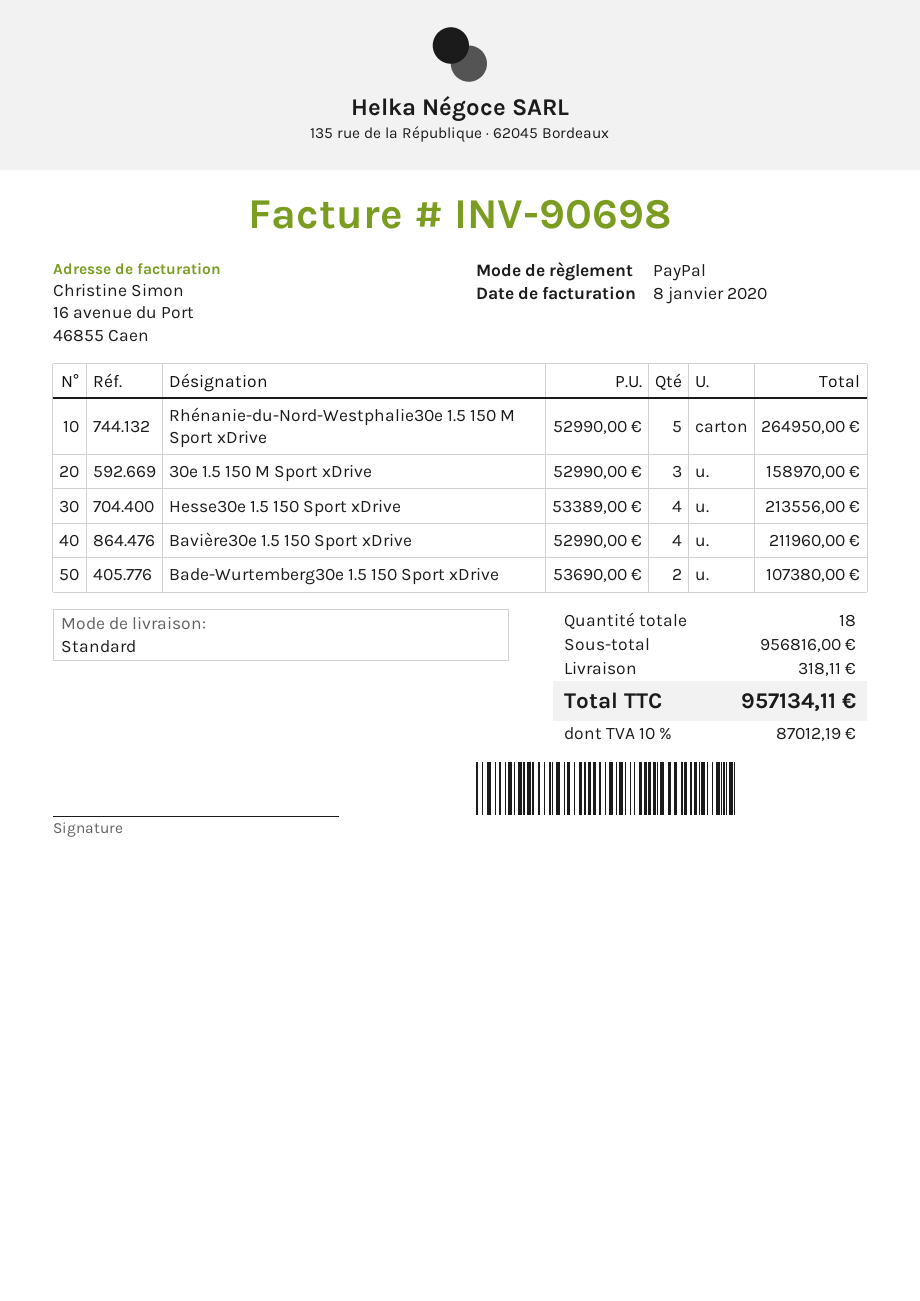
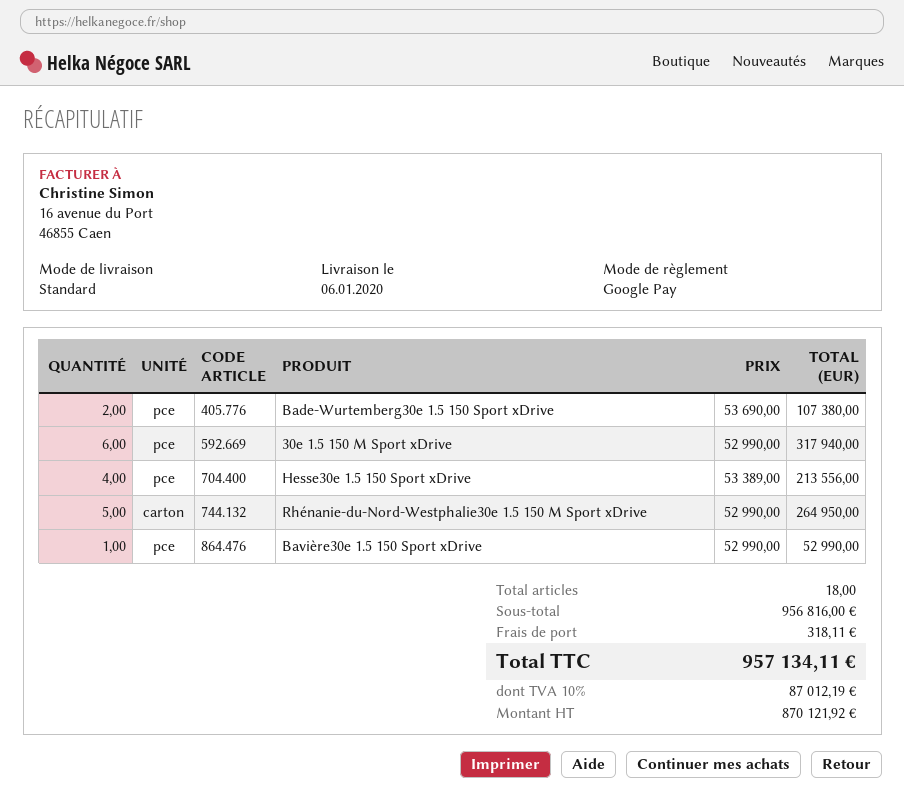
payment method: PayPal -> Google Pay
30e 1.5 150 M Sport xDrive: 3 x 52990.00 = 158970.00 -> 6 x 52990.00 = 317940.00
Bavière30e 1.5 150 Sport xDrive: 4 x 52990.00 = 211960.00 -> 1 x 52990.00 = 52990.00

